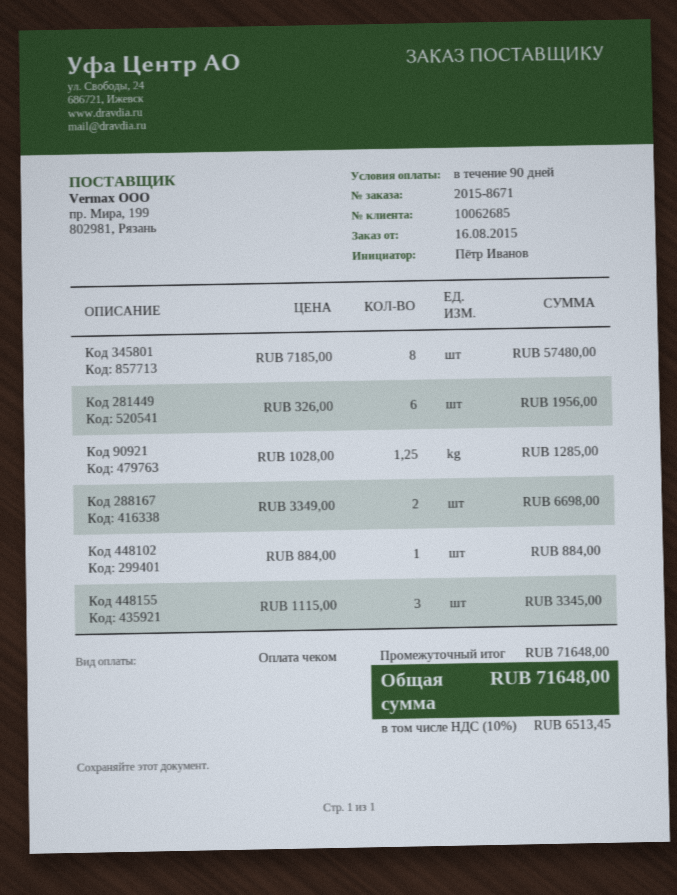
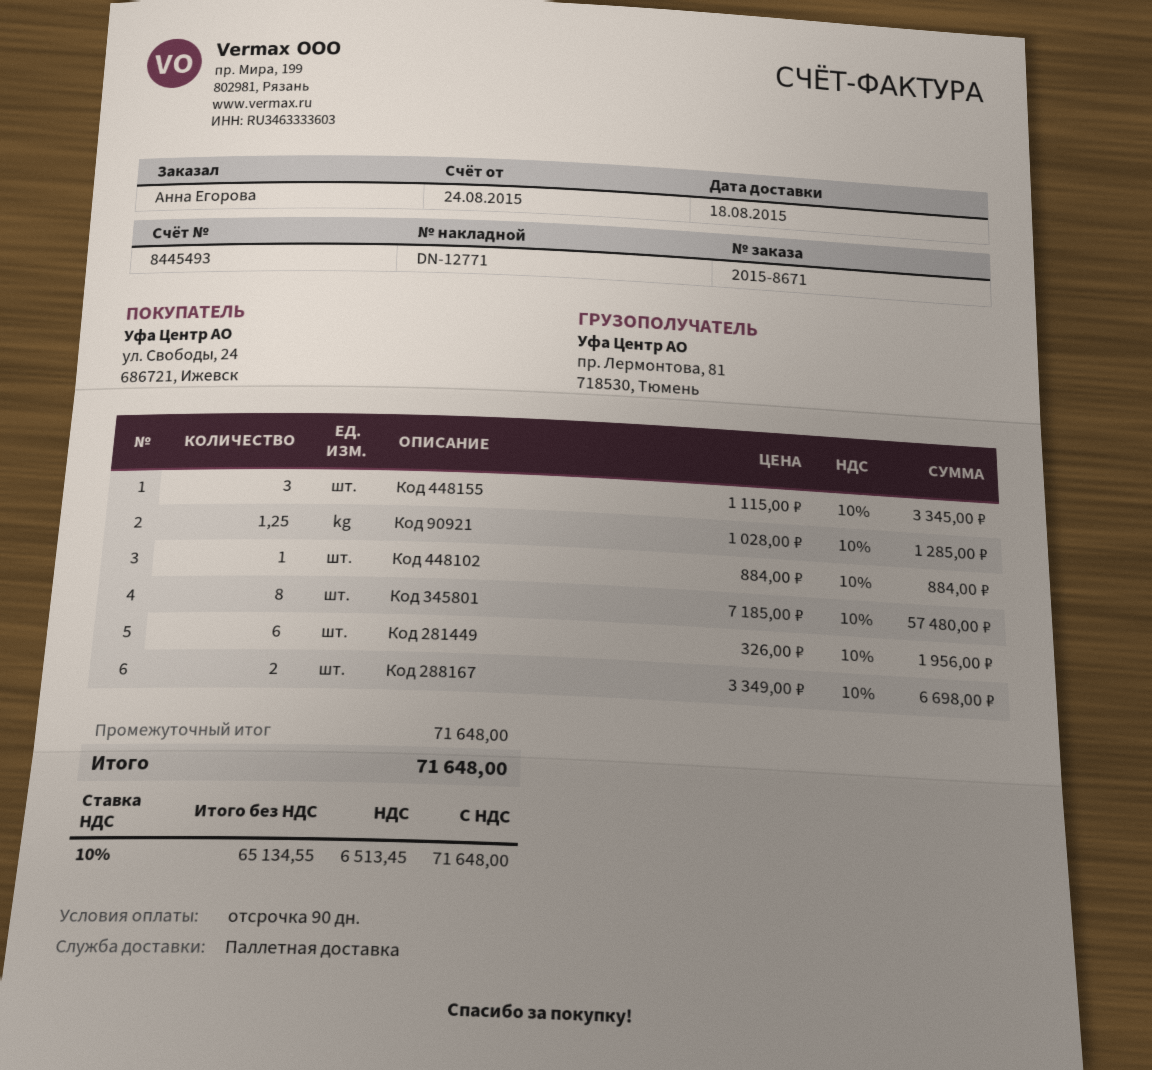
ordered by: Пётр Иванов -> Анна Егорова

